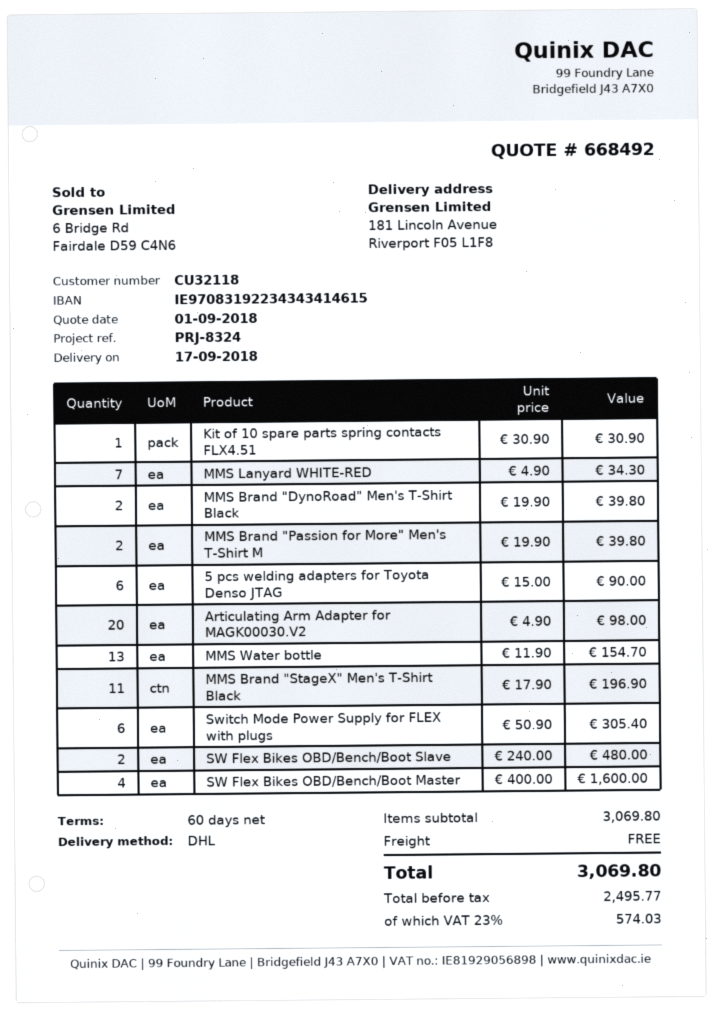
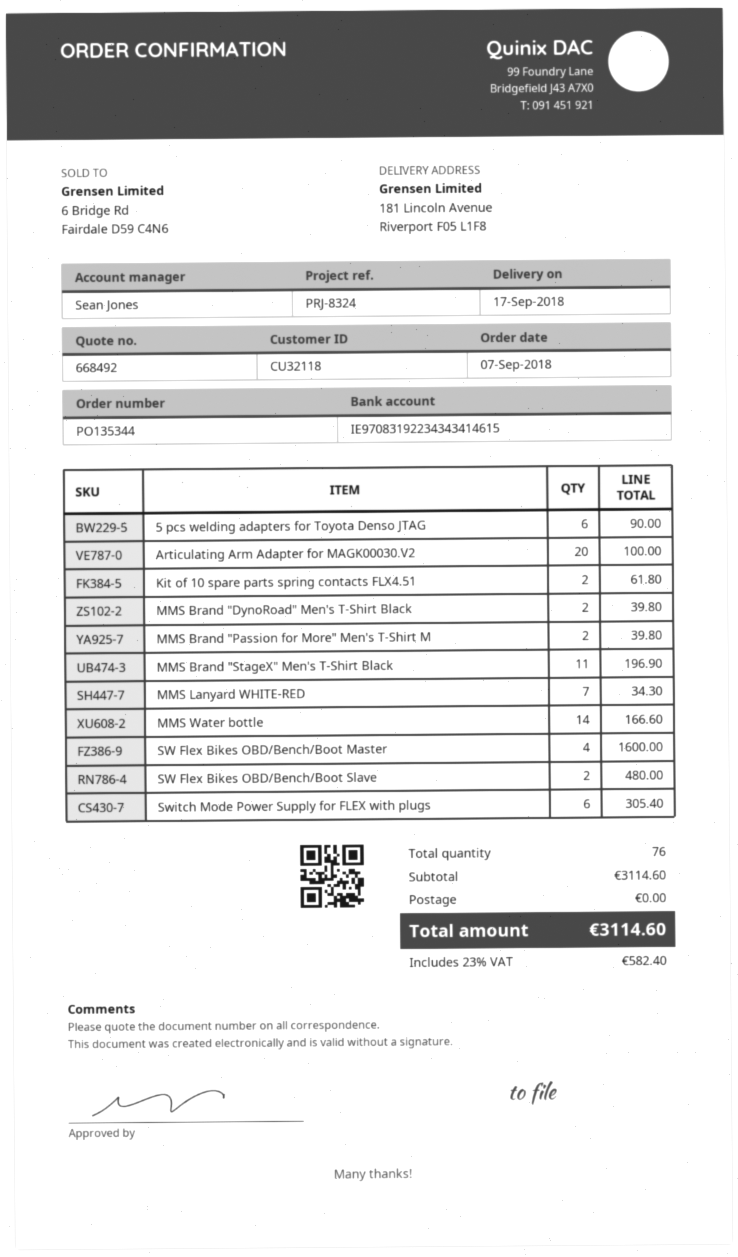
Kit of 10 spare parts spring contacts FLX4.51: 1 for 30.90 -> 2 for 61.80
Articulating Arm Adapter for MAGK00030.V2: 20 for 98.00 -> 20 for 100.00
MMS Water bottle: 13 for 154.70 -> 14 for 166.60
subtotal: 3069.80 -> 3114.60
tax: 23% = 574.03 -> 23% = 582.40
total: 3069.80 -> 3114.60

